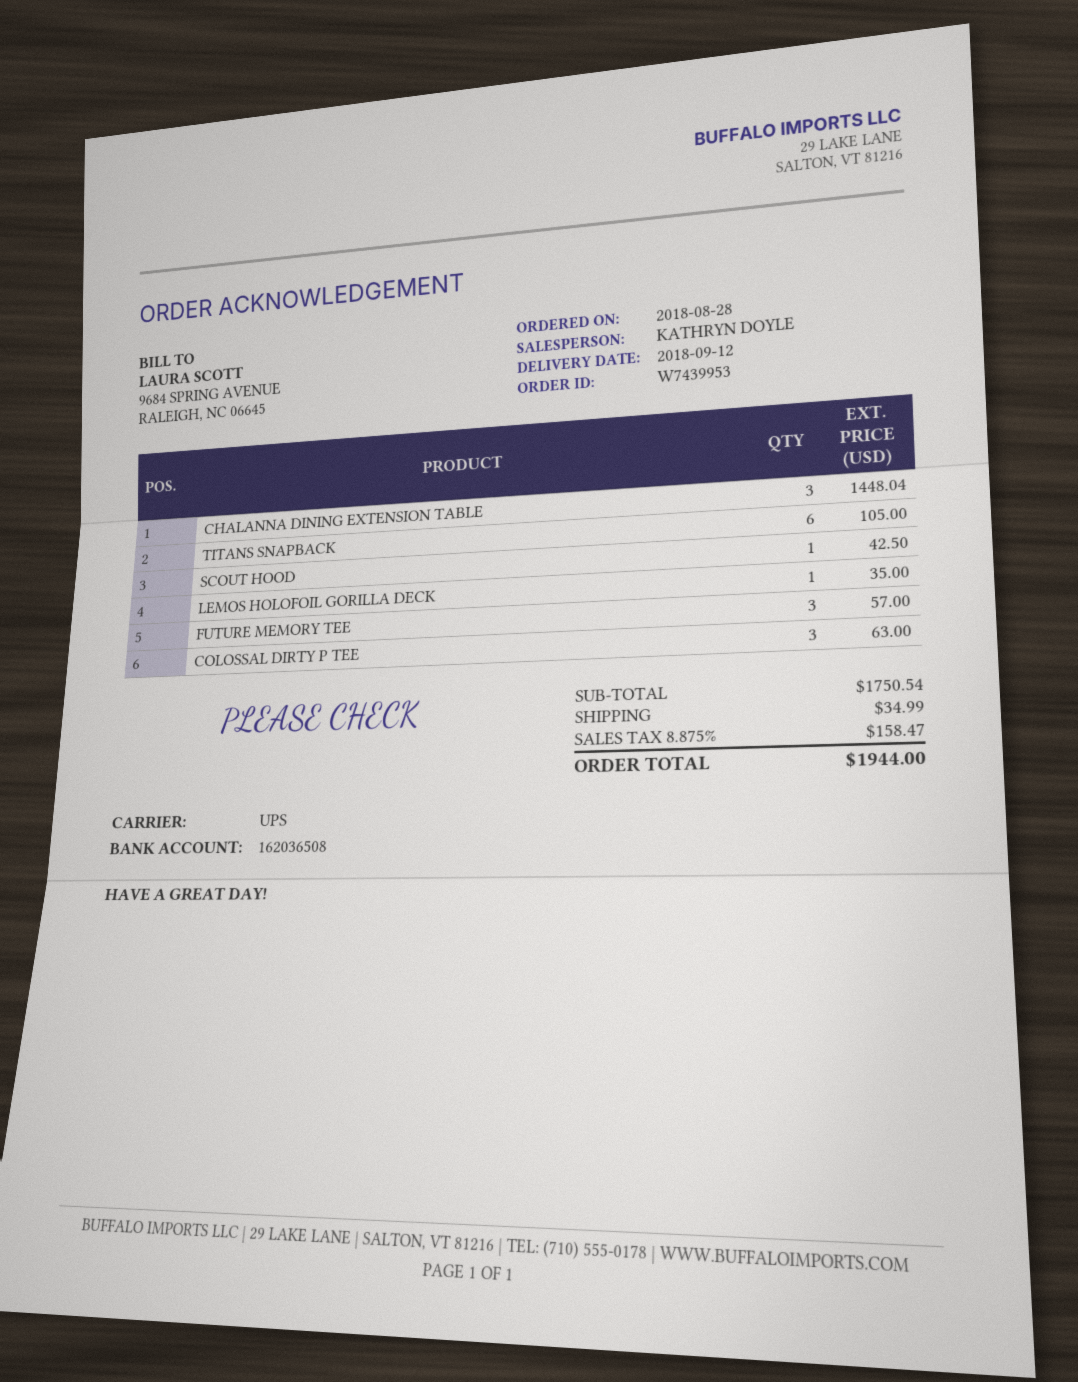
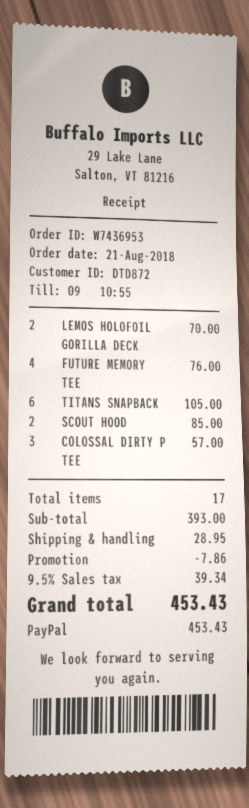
order number: W7439953 -> W7436953
order date: 2018-08-28 -> 2018-08-21
CHALANNA DINING EXTENSION TABLE: 3 for 1448.04 -> none
SCOUT HOOD: 1 for 42.50 -> 2 for 85.00
LEMOS HOLOFOIL GORILLA DECK: 1 for 35.00 -> 2 for 70.00
FUTURE MEMORY TEE: 3 for 57.00 -> 4 for 76.00
COLOSSAL DIRTY P TEE: 3 for 63.00 -> 3 for 57.00
subtotal: 1750.54 -> 393.00
discount: none -> 7.86
shipping: 34.99 -> 28.95
tax: 8.875% = 158.47 -> 9.5% = 39.34
total: 1944.00 -> 453.43

